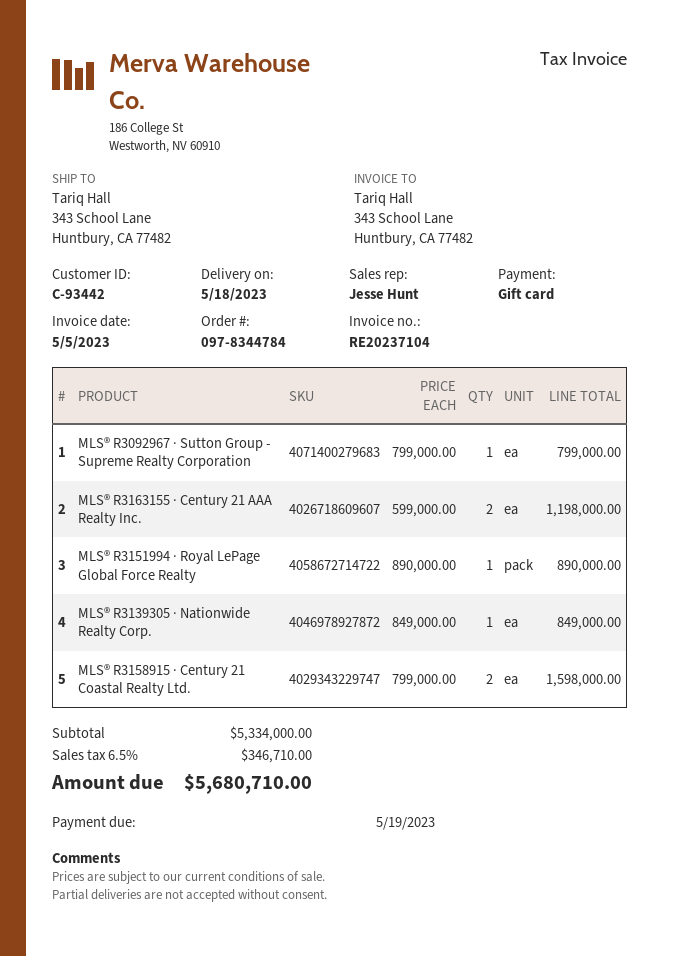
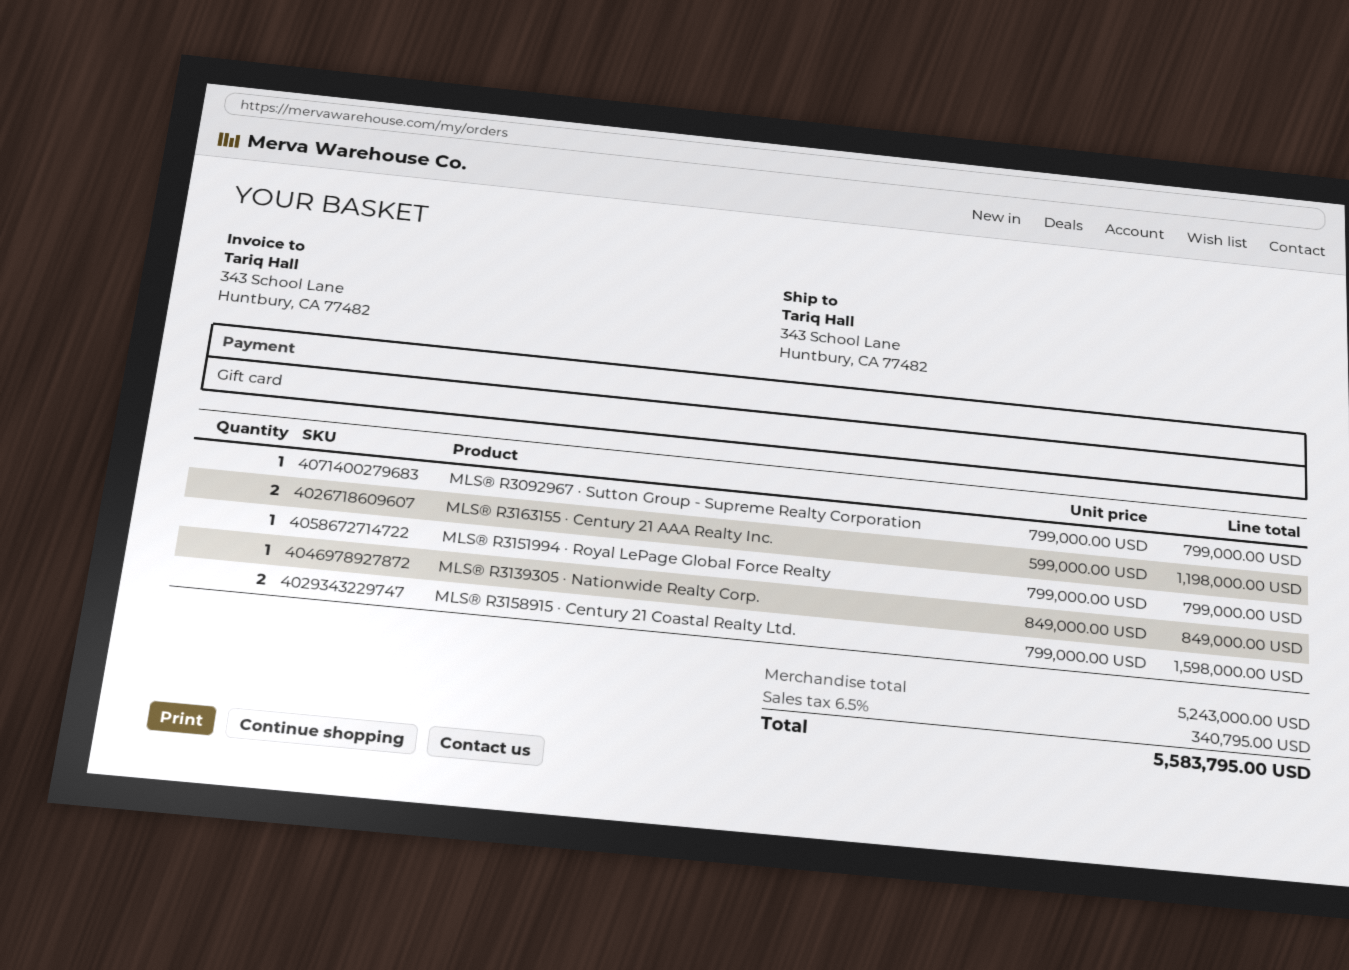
MLS® R3151994 · Royal LePage Global Force Realty: 1 x 890000.00 = 890000.00 -> 1 x 799000.00 = 799000.00
subtotal: 5334000.00 -> 5243000.00
tax: 6.5% = 346710.00 -> 6.5% = 340795.00
total: 5680710.00 -> 5583795.00

